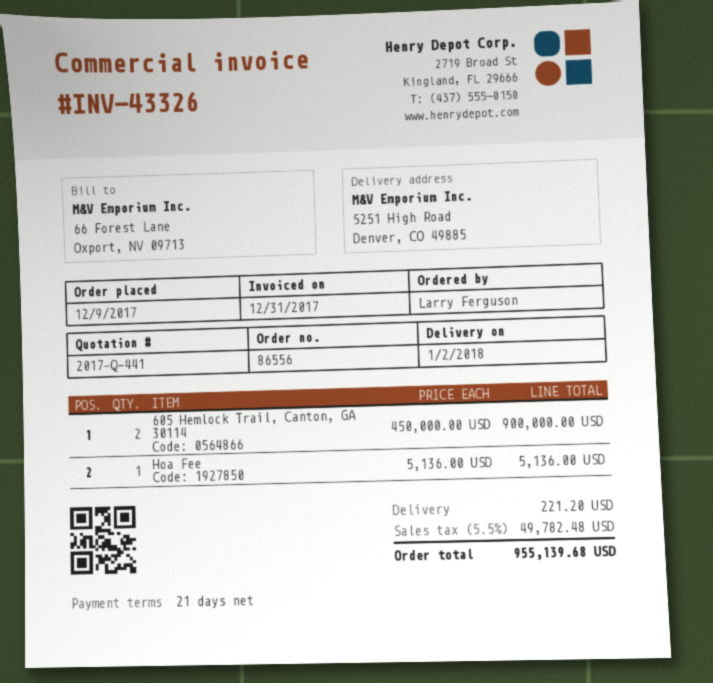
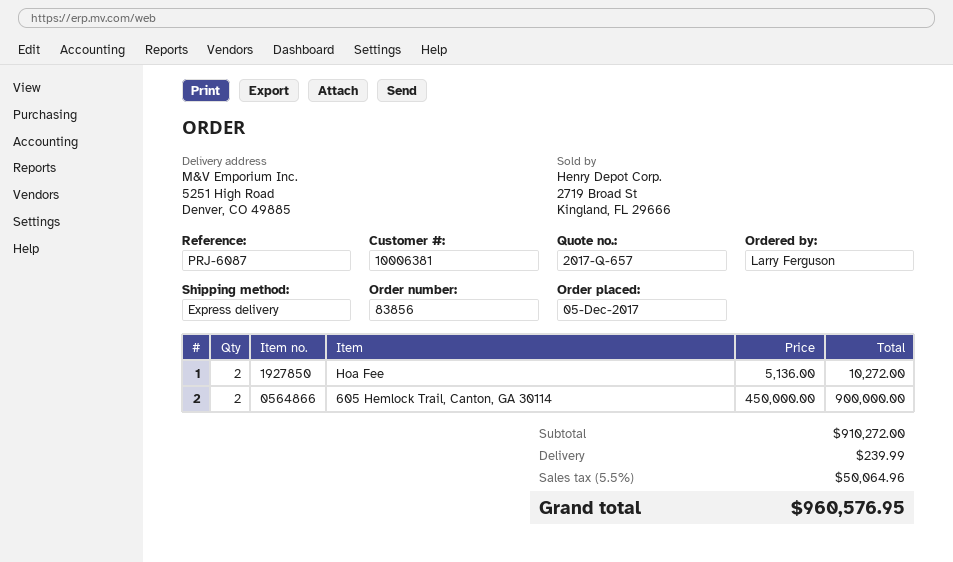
quote number: 2017-Q-441 -> 2017-Q-657
order number: 86556 -> 83856
order date: 2017-12-09 -> 2017-12-05
Hoa Fee: 1 x 5136.00 = 5136.00 -> 2 x 5136.00 = 10272.00
shipping: 221.20 -> 239.99
tax: 5.5% = 49782.48 -> 5.5% = 50064.96
total: 955139.68 -> 960576.95

